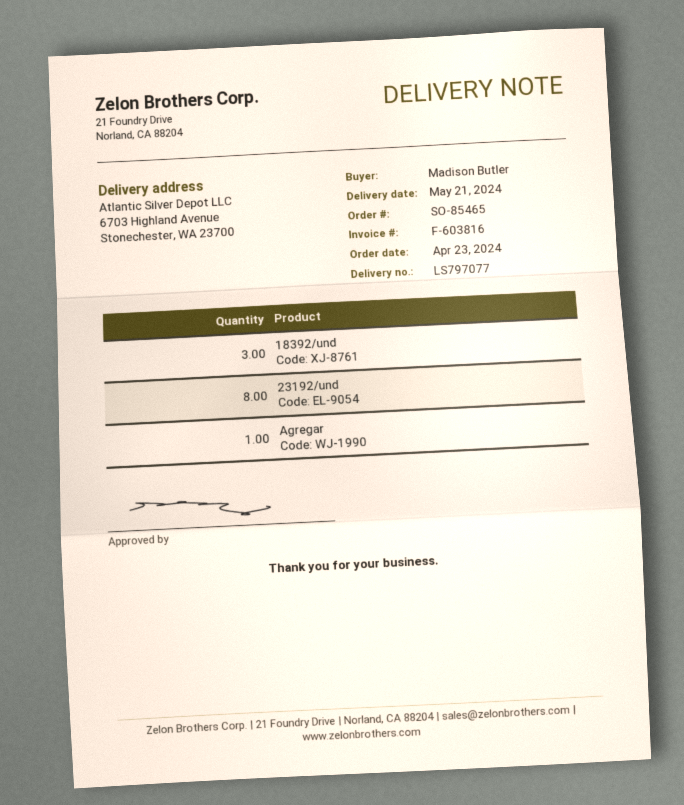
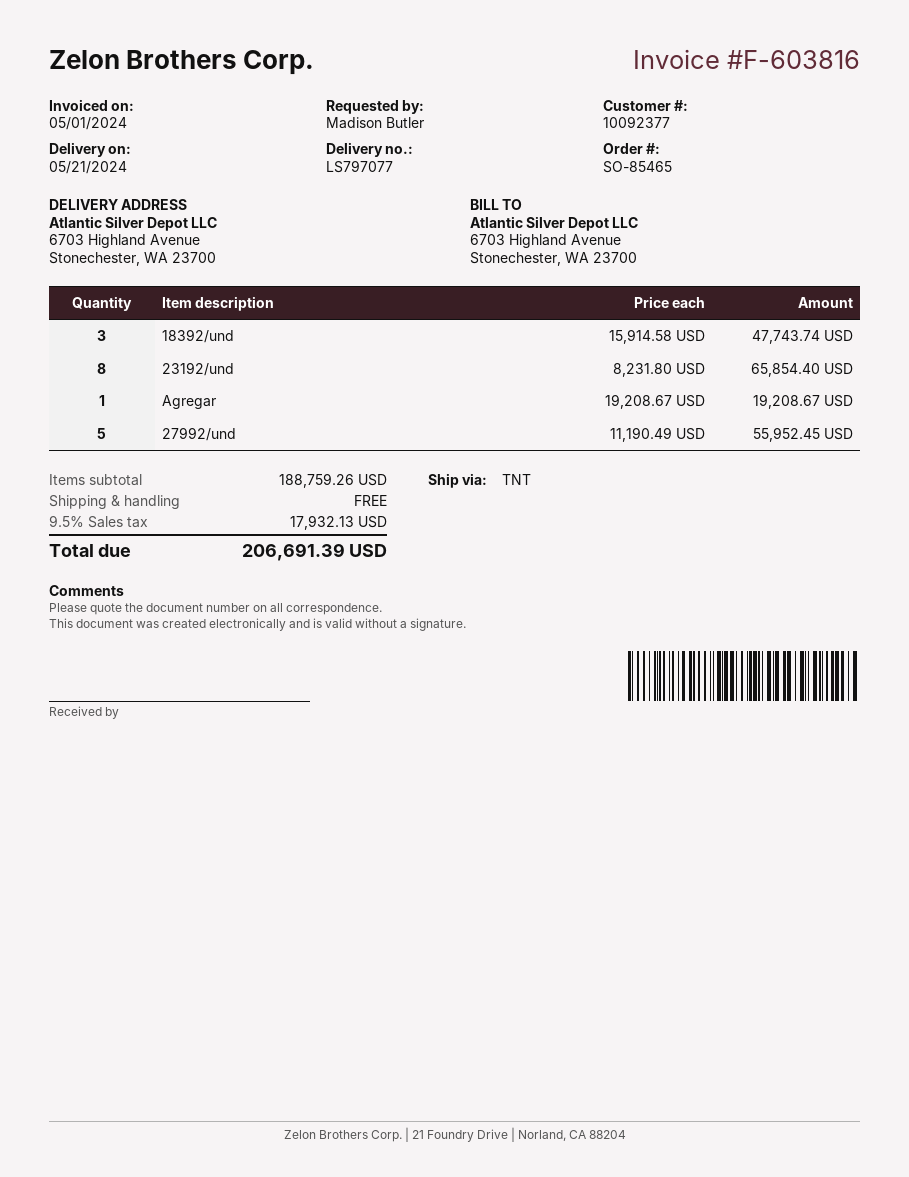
27992/und: none -> 5

